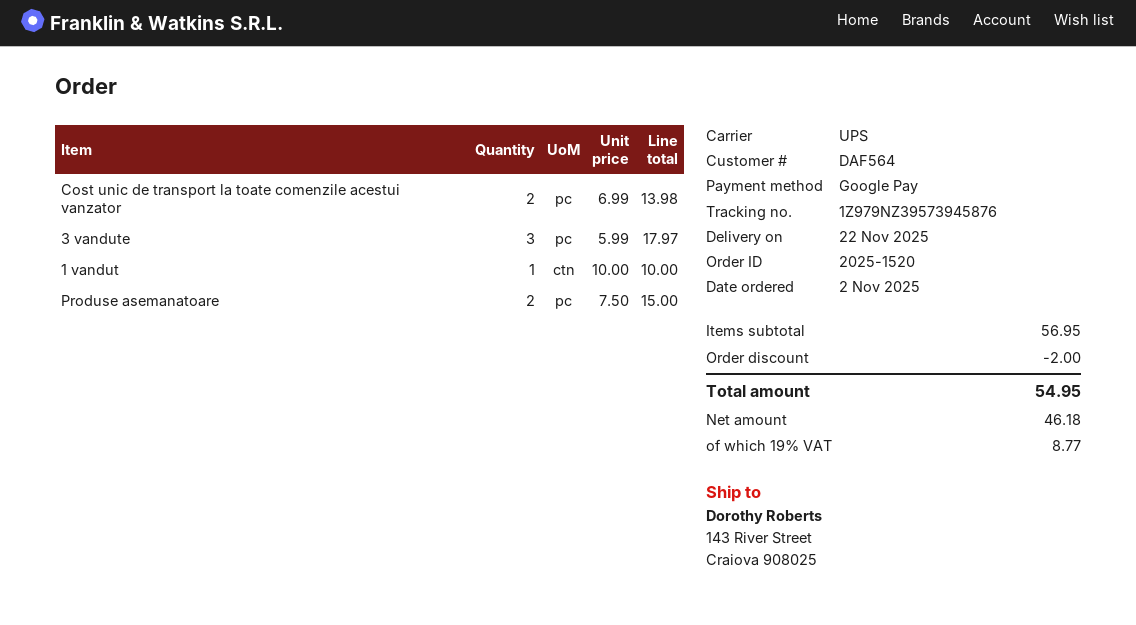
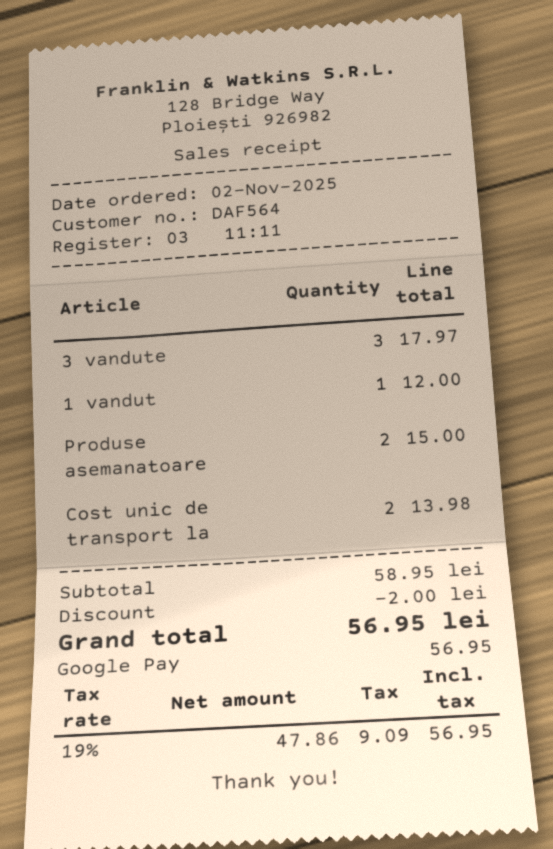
1 vandut: 1 for 10.00 -> 1 for 12.00
subtotal: 56.95 -> 58.95
net: 46.18 -> 47.86
tax: 19% = 8.77 -> 19% = 9.09
total: 54.95 -> 56.95

